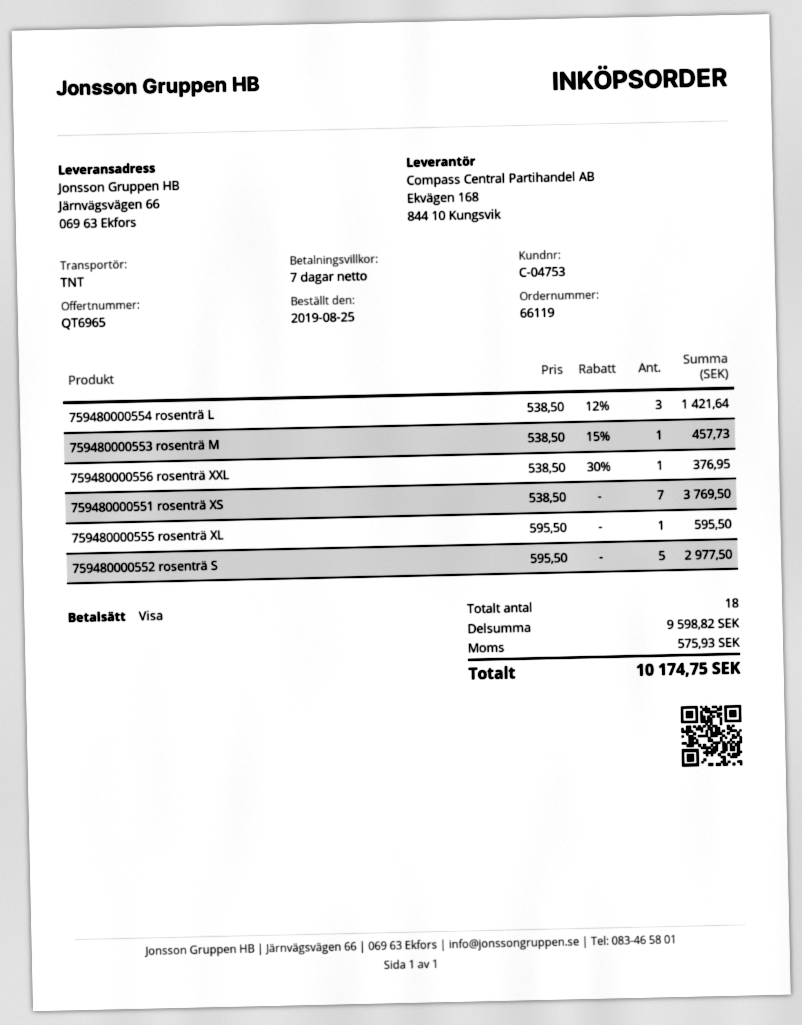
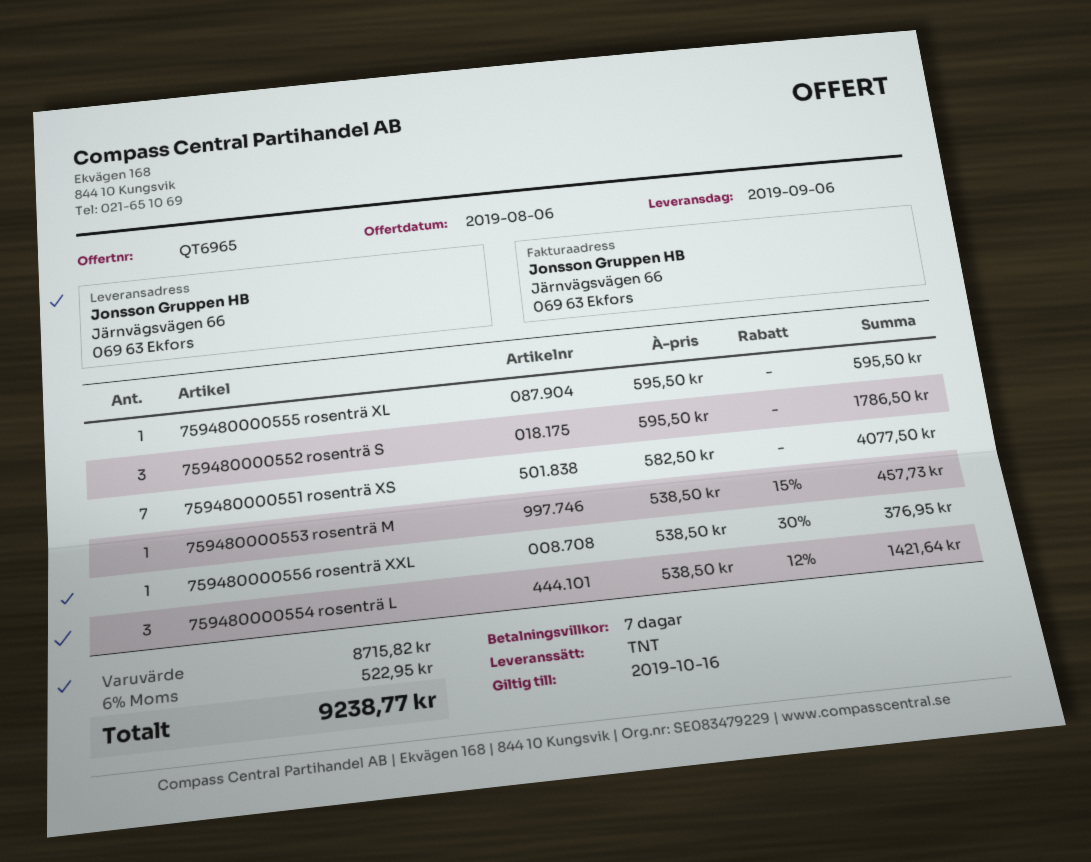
759480000551 rosenträ XS: 7 x 538.50 = 3769.50 -> 7 x 582.50 = 4077.50
759480000552 rosenträ S: 5 x 595.50 = 2977.50 -> 3 x 595.50 = 1786.50
subtotal: 9598.82 -> 8715.82
tax: 575.93 -> 522.95
total: 10174.75 -> 9238.77

